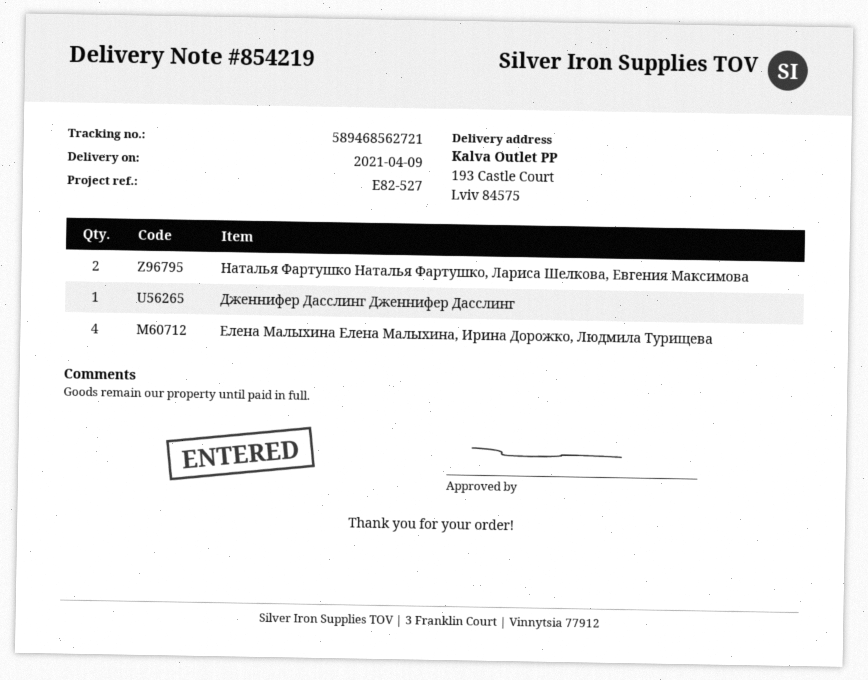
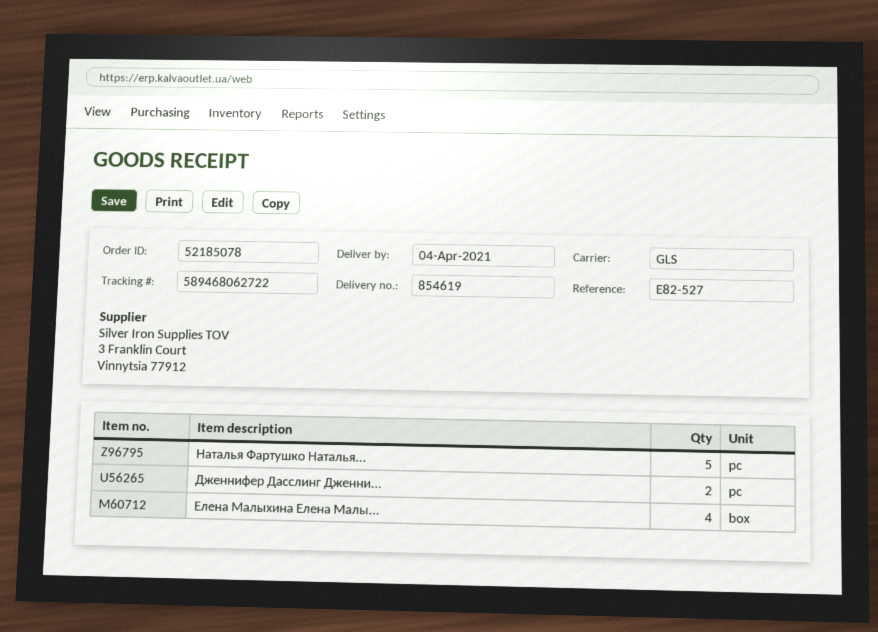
delivery note number: 854219 -> 854619
delivery date: 2021-04-09 -> 2021-04-04
tracking number: 589468562721 -> 589468062722
Наталья Фартушко Наталья Фартушко, Лариса Шелкова, Евгения Максимова: 2 -> 5
Дженнифер Дасслинг Дженнифер Дасслинг: 1 -> 2

